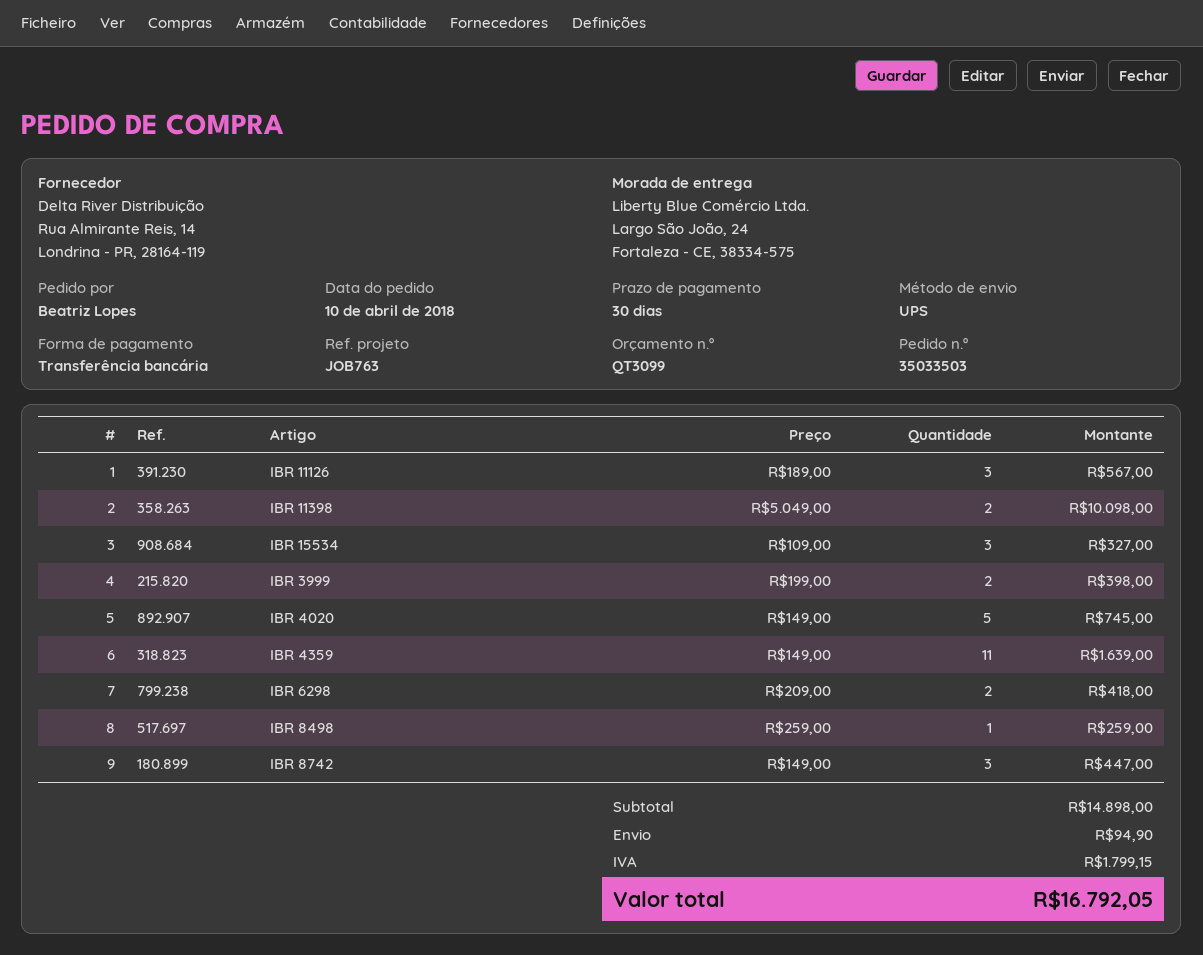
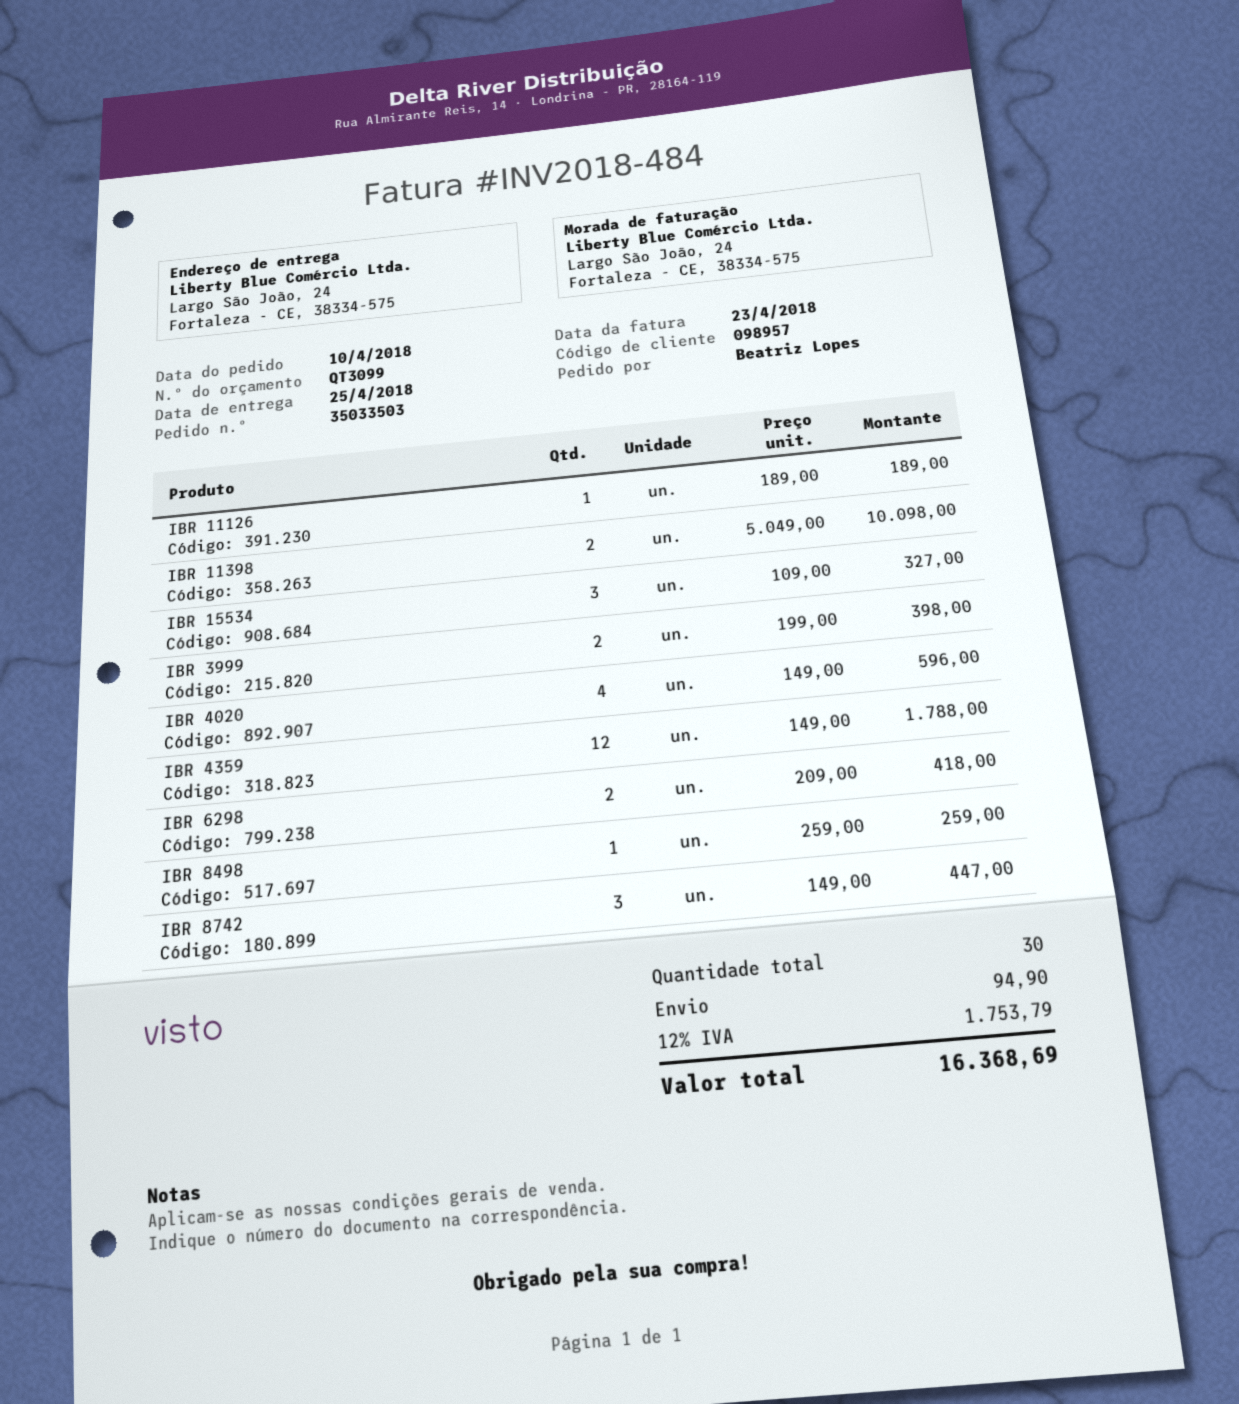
IBR 11126: 3 x 189.00 = 567.00 -> 1 x 189.00 = 189.00
IBR 4020: 5 x 149.00 = 745.00 -> 4 x 149.00 = 596.00
IBR 4359: 11 x 149.00 = 1639.00 -> 12 x 149.00 = 1788.00
tax: 1799.15 -> 1753.79
total: 16792.05 -> 16368.69

